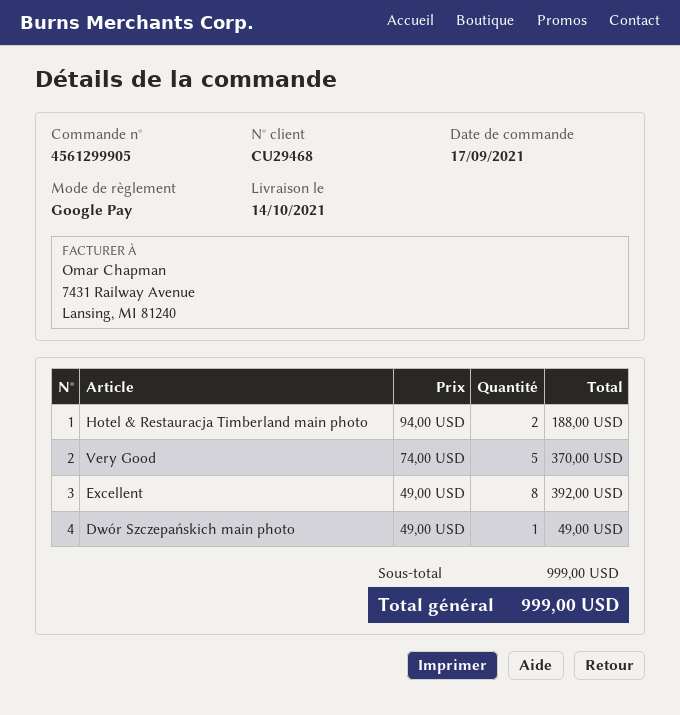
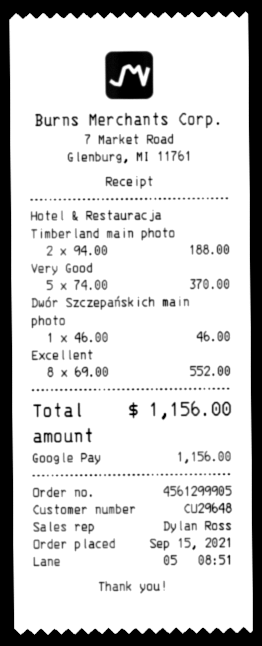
order date: 2021-09-17 -> 2021-09-15
customer number: CU29468 -> CU29648
Excellent: 8 x 49.00 = 392.00 -> 8 x 69.00 = 552.00
Dwór Szczepańskich main photo: 1 x 49.00 = 49.00 -> 1 x 46.00 = 46.00
total: 999.00 -> 1156.00

